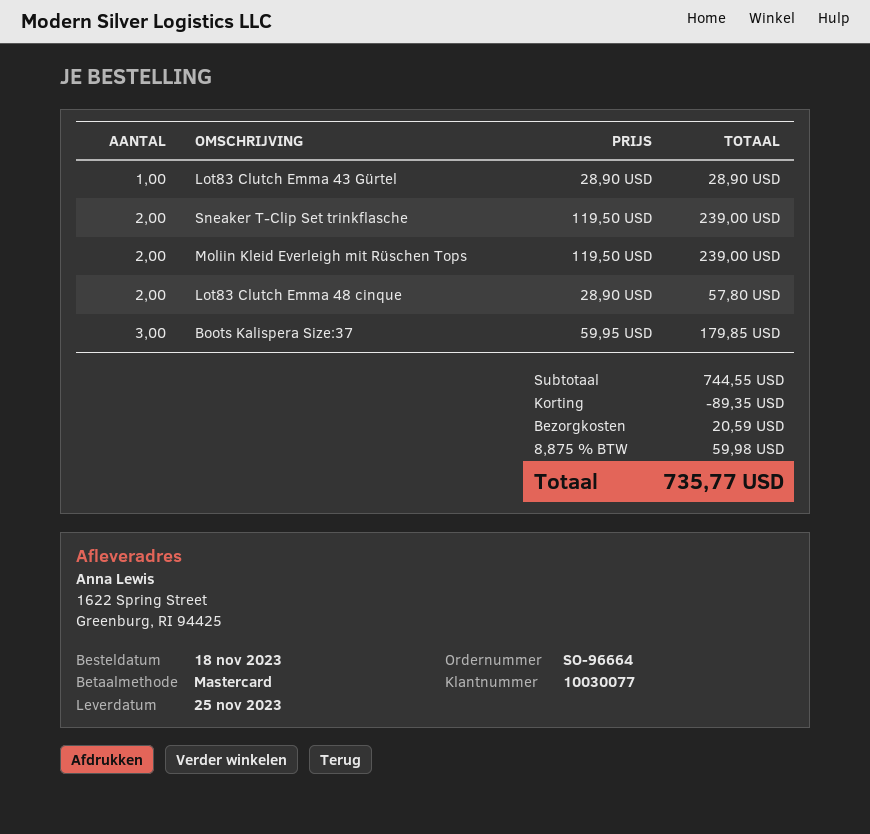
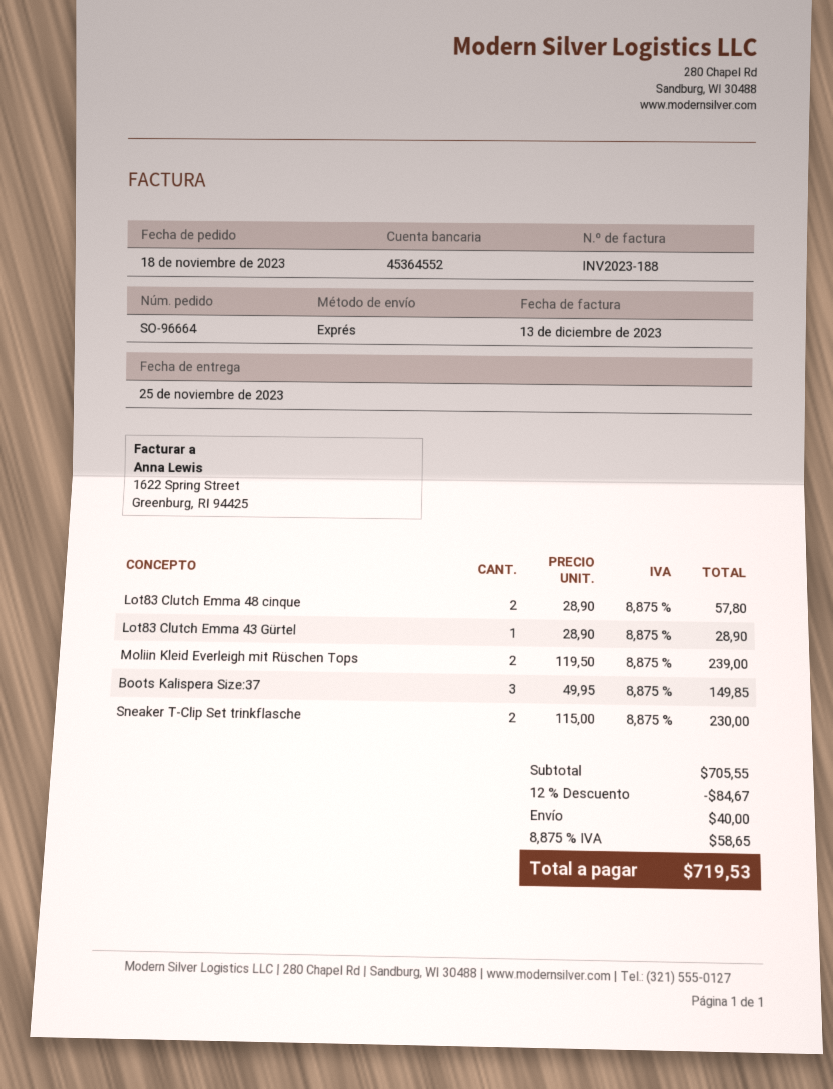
Sneaker T-Clip Set trinkflasche: 2 x 119.50 = 239.00 -> 2 x 115.00 = 230.00
Boots Kalispera Size:37: 3 x 59.95 = 179.85 -> 3 x 49.95 = 149.85
subtotal: 744.55 -> 705.55
discount: 89.35 -> 84.67
shipping: 20.59 -> 40.00
tax: 8.875% = 59.98 -> 8.875% = 58.65
total: 735.77 -> 719.53

